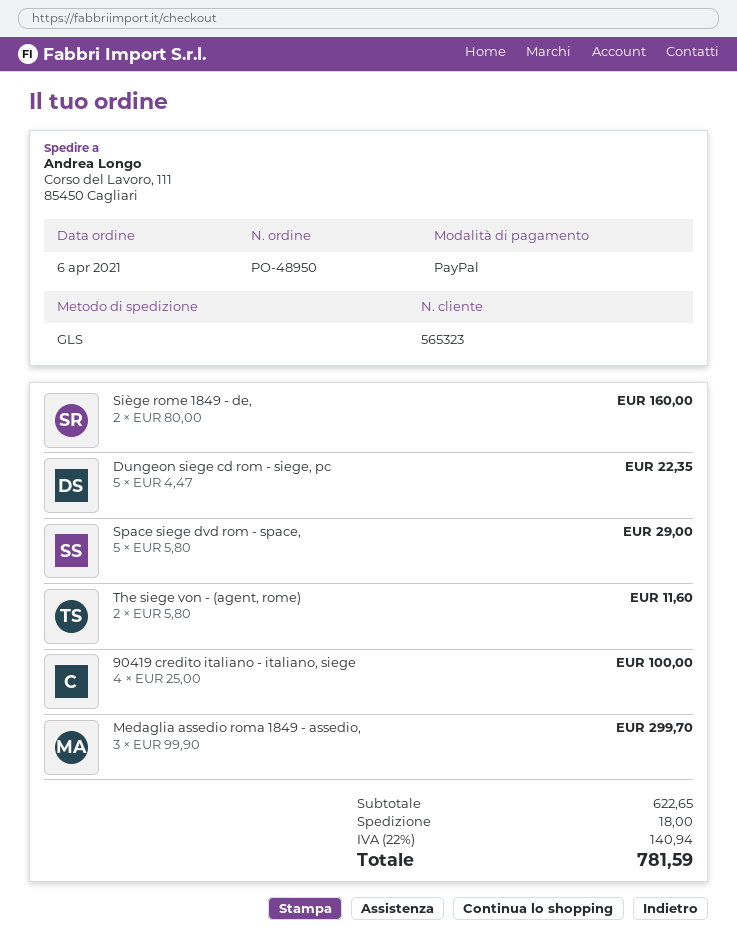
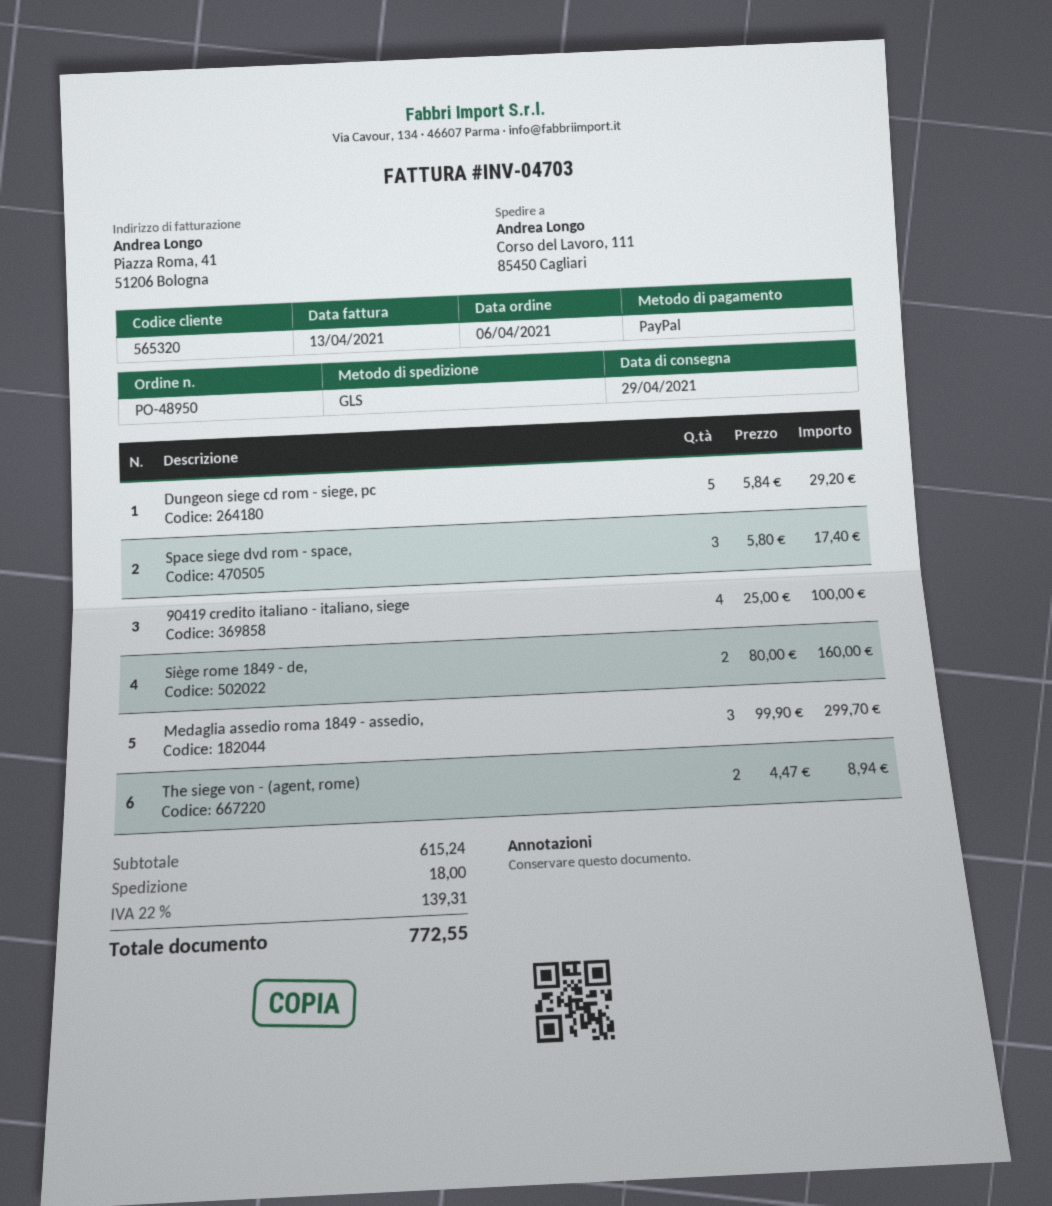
customer number: 565323 -> 565320
Dungeon siege cd rom - siege, pc: 5 x 4.47 = 22.35 -> 5 x 5.84 = 29.20
Space siege dvd rom - space,: 5 x 5.80 = 29.00 -> 3 x 5.80 = 17.40
The siege von - (agent, rome): 2 x 5.80 = 11.60 -> 2 x 4.47 = 8.94
subtotal: 622.65 -> 615.24
tax: 22% = 140.94 -> 22% = 139.31
total: 781.59 -> 772.55

